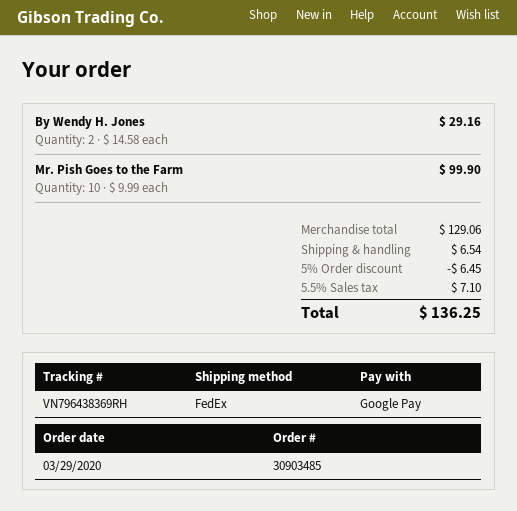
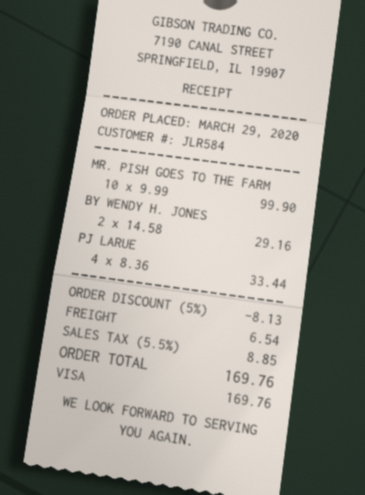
payment method: Google Pay -> Visa
PJ LARUE: none -> 4 x 8.36 = 33.44
discount: 5% = 6.45 -> 5% = 8.13
tax: 5.5% = 7.10 -> 5.5% = 8.85
total: 136.25 -> 169.76

